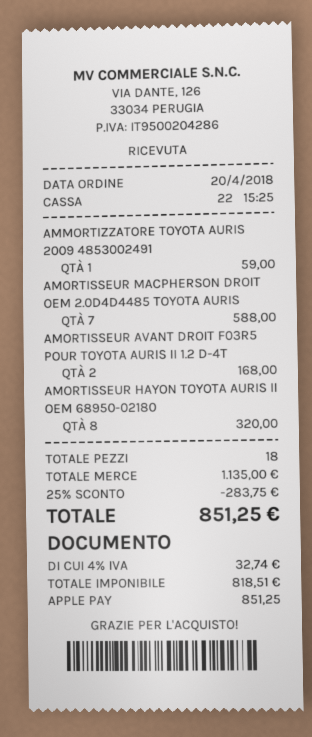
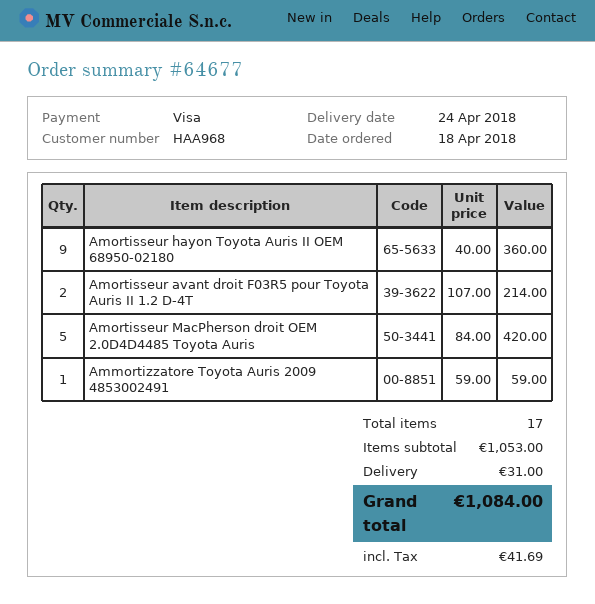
order date: 2018-04-20 -> 2018-04-18
payment method: Apple Pay -> Visa
AMORTISSEUR MACPHERSON DROIT OEM 2.0D4D4485 TOYOTA AURIS: 7 for 588.00 -> 5 for 420.00
AMORTISSEUR AVANT DROIT F03R5 POUR TOYOTA AURIS II 1.2 D-4T: 2 for 168.00 -> 2 for 214.00
AMORTISSEUR HAYON TOYOTA AURIS II OEM 68950-02180: 8 for 320.00 -> 9 for 360.00
total quantity: 18 -> 17
subtotal: 1135.00 -> 1053.00
discount: 25% = 283.75 -> none
shipping: none -> 31.00
tax: 32.74 -> 41.69
total: 851.25 -> 1084.00

